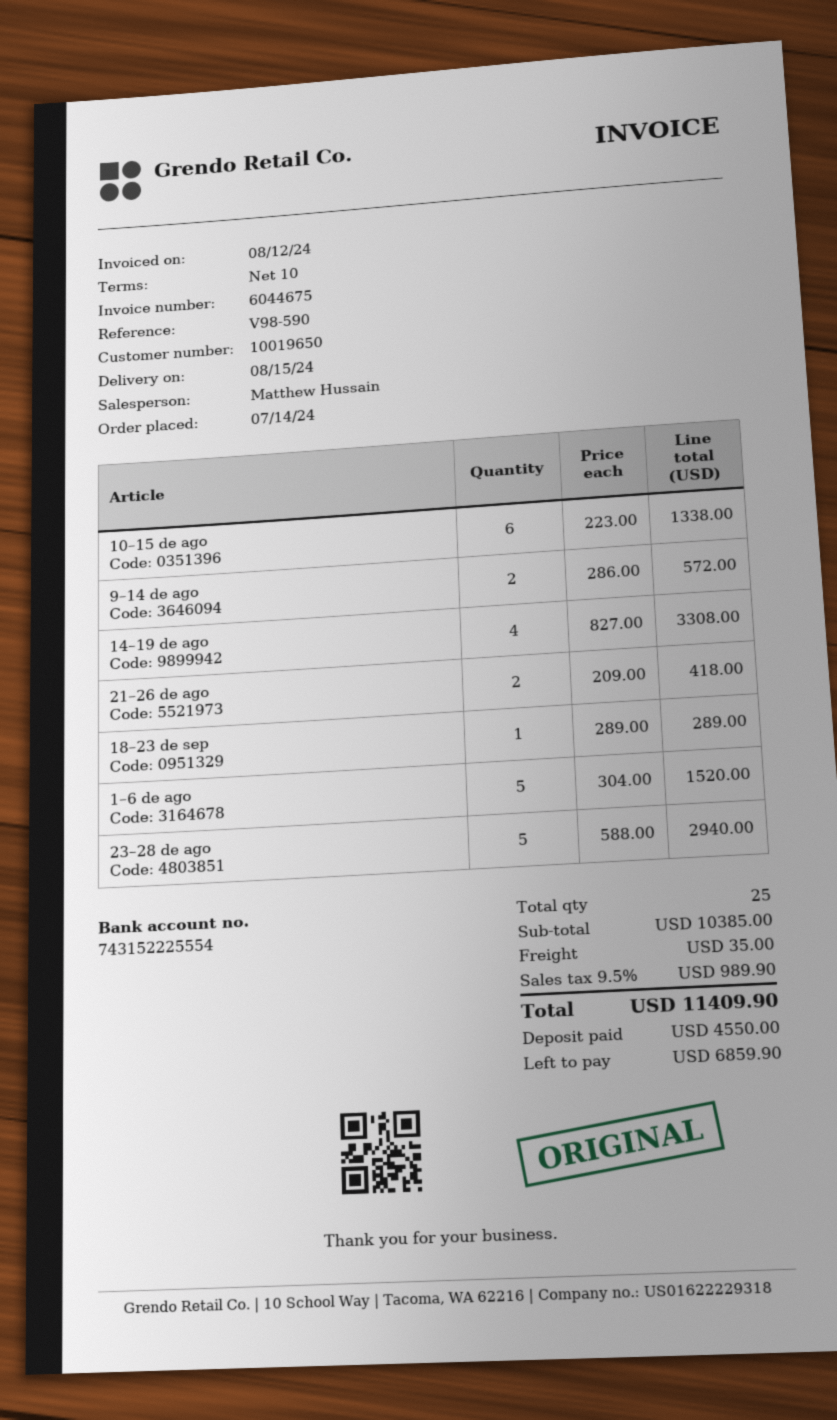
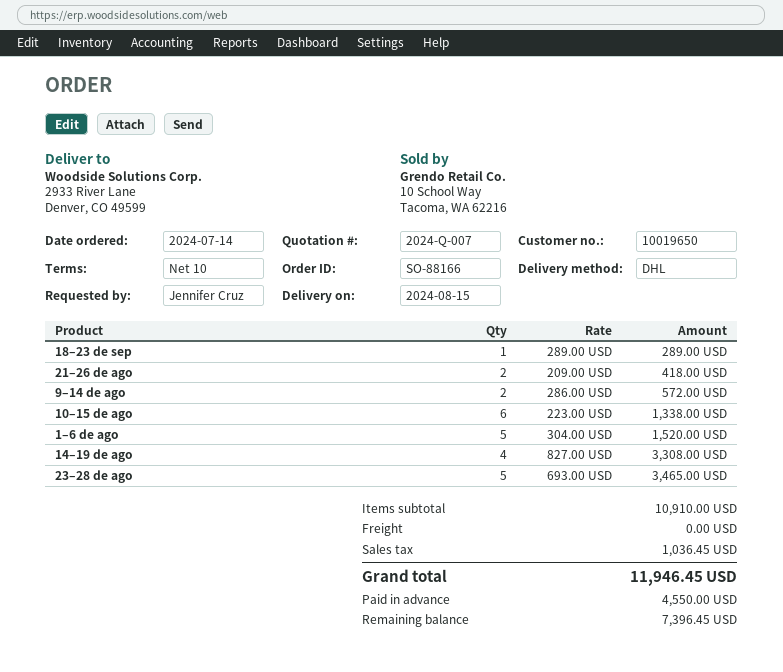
23–28 de ago: 5 x 588.00 = 2940.00 -> 5 x 693.00 = 3465.00
subtotal: 10385.00 -> 10910.00
shipping: 35.00 -> 0.00
tax: 989.90 -> 1036.45
total: 11409.90 -> 11946.45
balance: 6859.90 -> 7396.45

